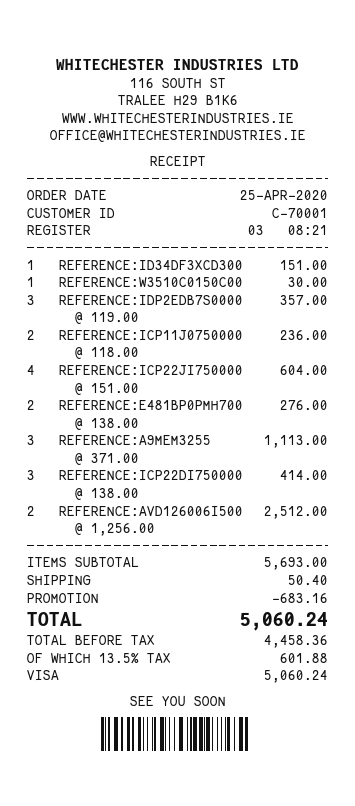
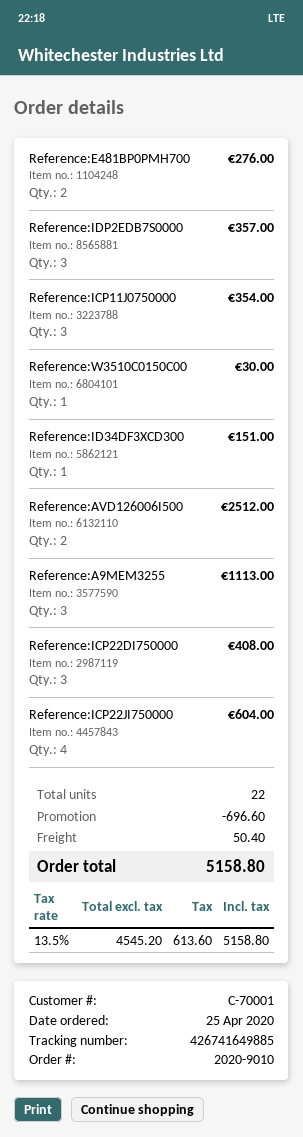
REFERENCE:ICP11J0750000: 2 for 236.00 -> 3 for 354.00
REFERENCE:ICP22DI750000: 3 for 414.00 -> 3 for 408.00
discount: 683.16 -> 696.60
net: 4458.36 -> 4545.20
tax: 13.5% = 601.88 -> 13.5% = 613.60
total: 5060.24 -> 5158.80

